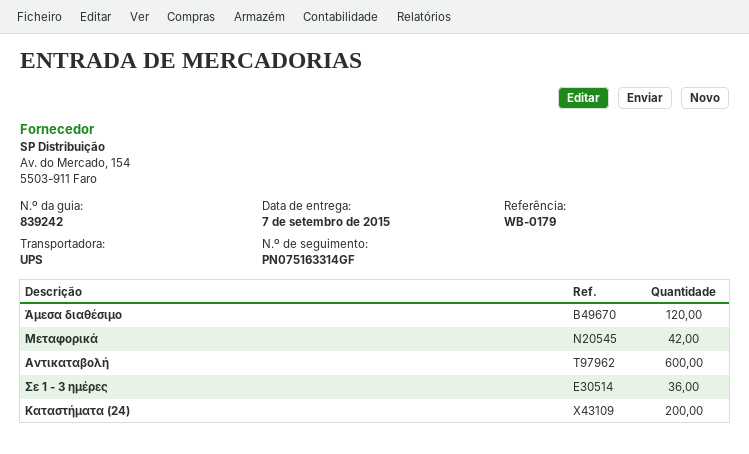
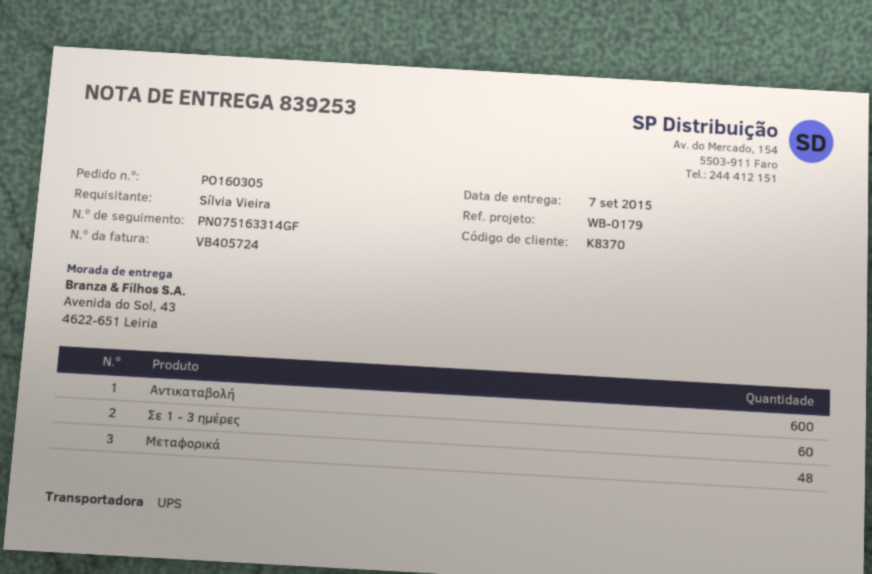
delivery note number: 839242 -> 839253
Άμεσα διαθέσιμο: 120 -> none
Μεταφορικά: 42 -> 48
Σε 1 - 3 ημέρες: 36 -> 60
Καταστήματα (24): 200 -> none

